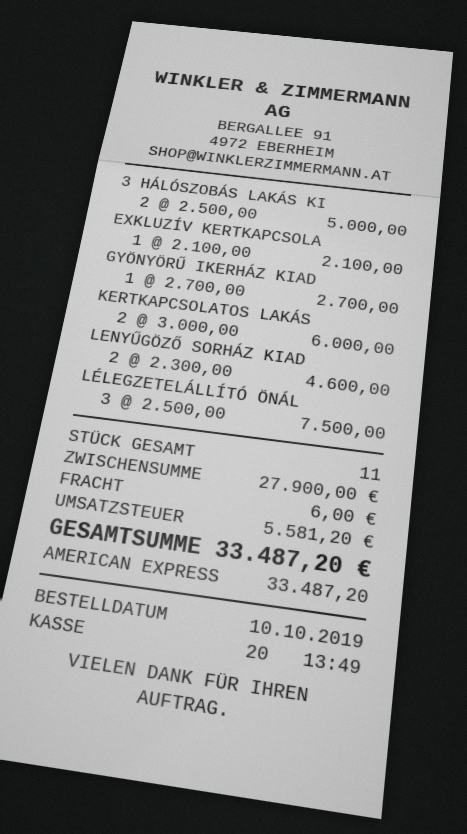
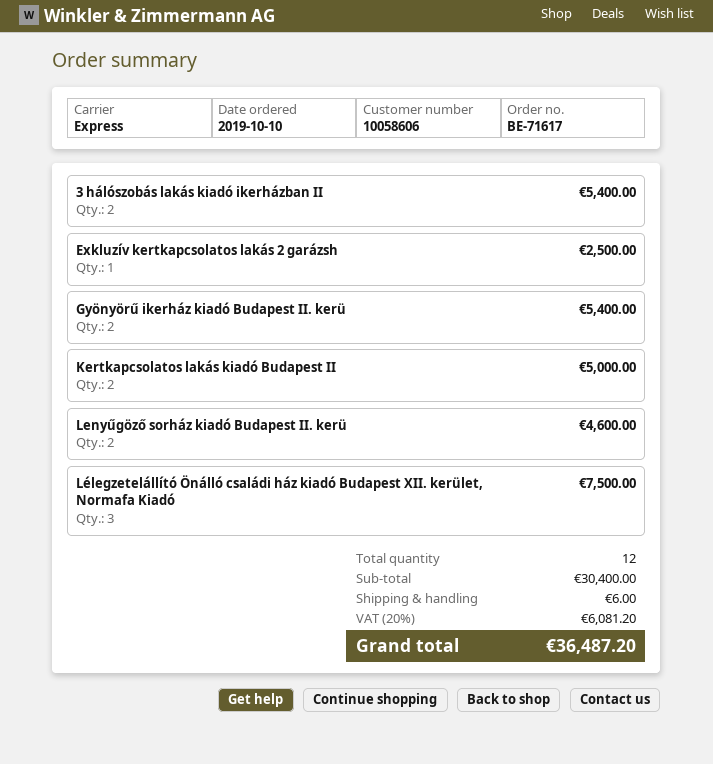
3 HÁLÓSZOBÁS LAKÁS KI: 2 for 5000.00 -> 2 for 5400.00
EXKLUZÍV KERTKAPCSOLA: 1 for 2100.00 -> 1 for 2500.00
GYÖNYÖRŰ IKERHÁZ KIAD: 1 for 2700.00 -> 2 for 5400.00
KERTKAPCSOLATOS LAKÁS: 2 for 6000.00 -> 2 for 5000.00
total quantity: 11 -> 12
subtotal: 27900.00 -> 30400.00
tax: 5581.20 -> 6081.20
total: 33487.20 -> 36487.20

